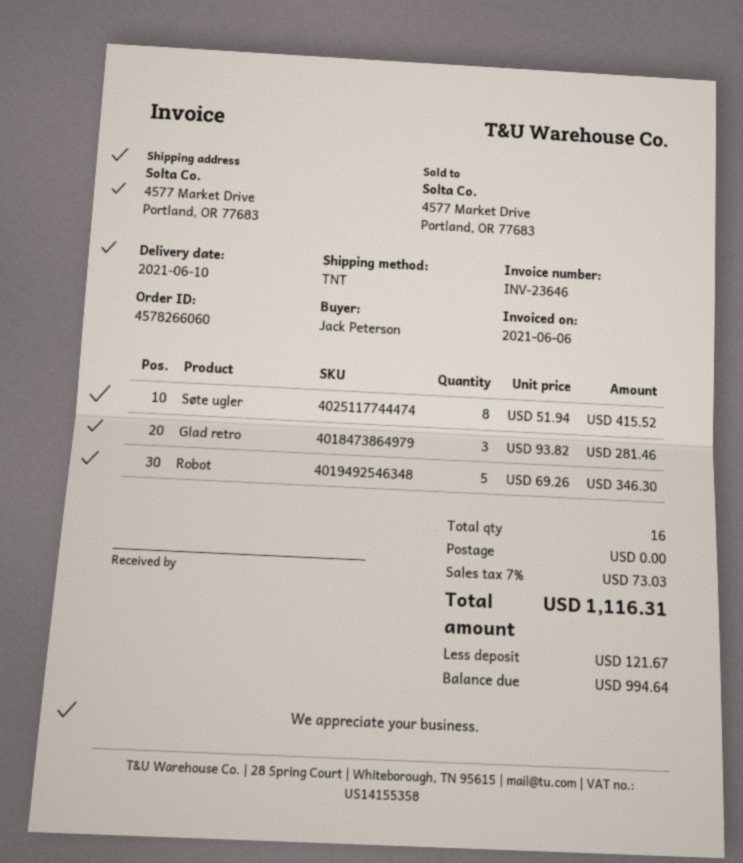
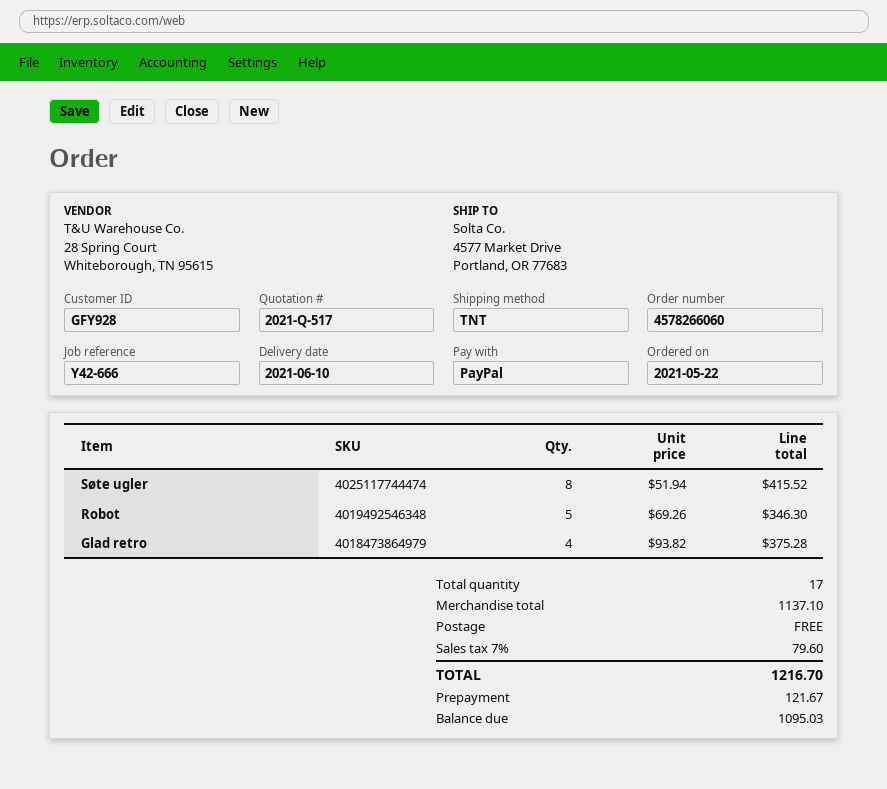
Glad retro: 3 x 93.82 = 281.46 -> 4 x 93.82 = 375.28
total quantity: 16 -> 17
tax: 7% = 73.03 -> 7% = 79.60
total: 1116.31 -> 1216.70
balance: 994.64 -> 1095.03

